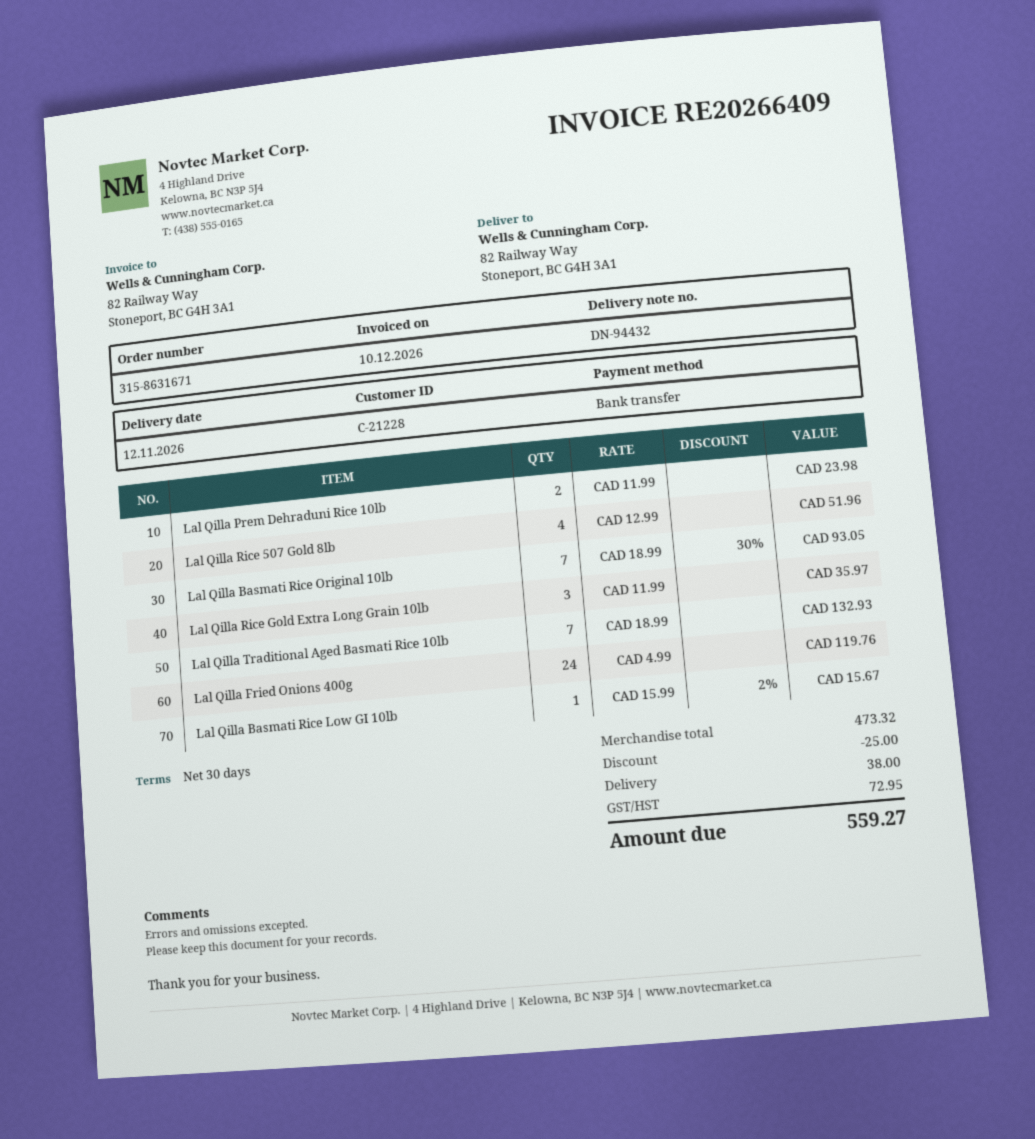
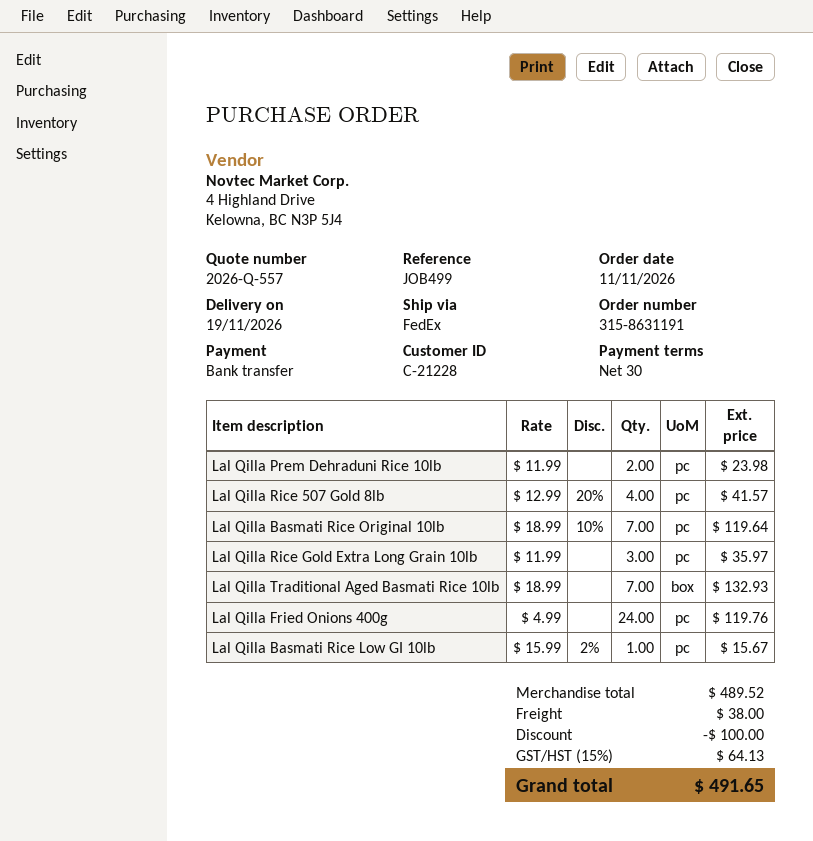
order number: 315-8631671 -> 315-8631191
delivery date: 2026-11-12 -> 2026-11-19
Lal Qilla Rice 507 Gold 8lb: 4 x 12.99 = 51.96 -> 4 x 12.99 - 20% = 41.57
Lal Qilla Basmati Rice Original 10lb: 7 x 18.99 - 30% = 93.05 -> 7 x 18.99 - 10% = 119.64
subtotal: 473.32 -> 489.52
discount: 25.00 -> 100.00
tax: 72.95 -> 64.13
total: 559.27 -> 491.65

